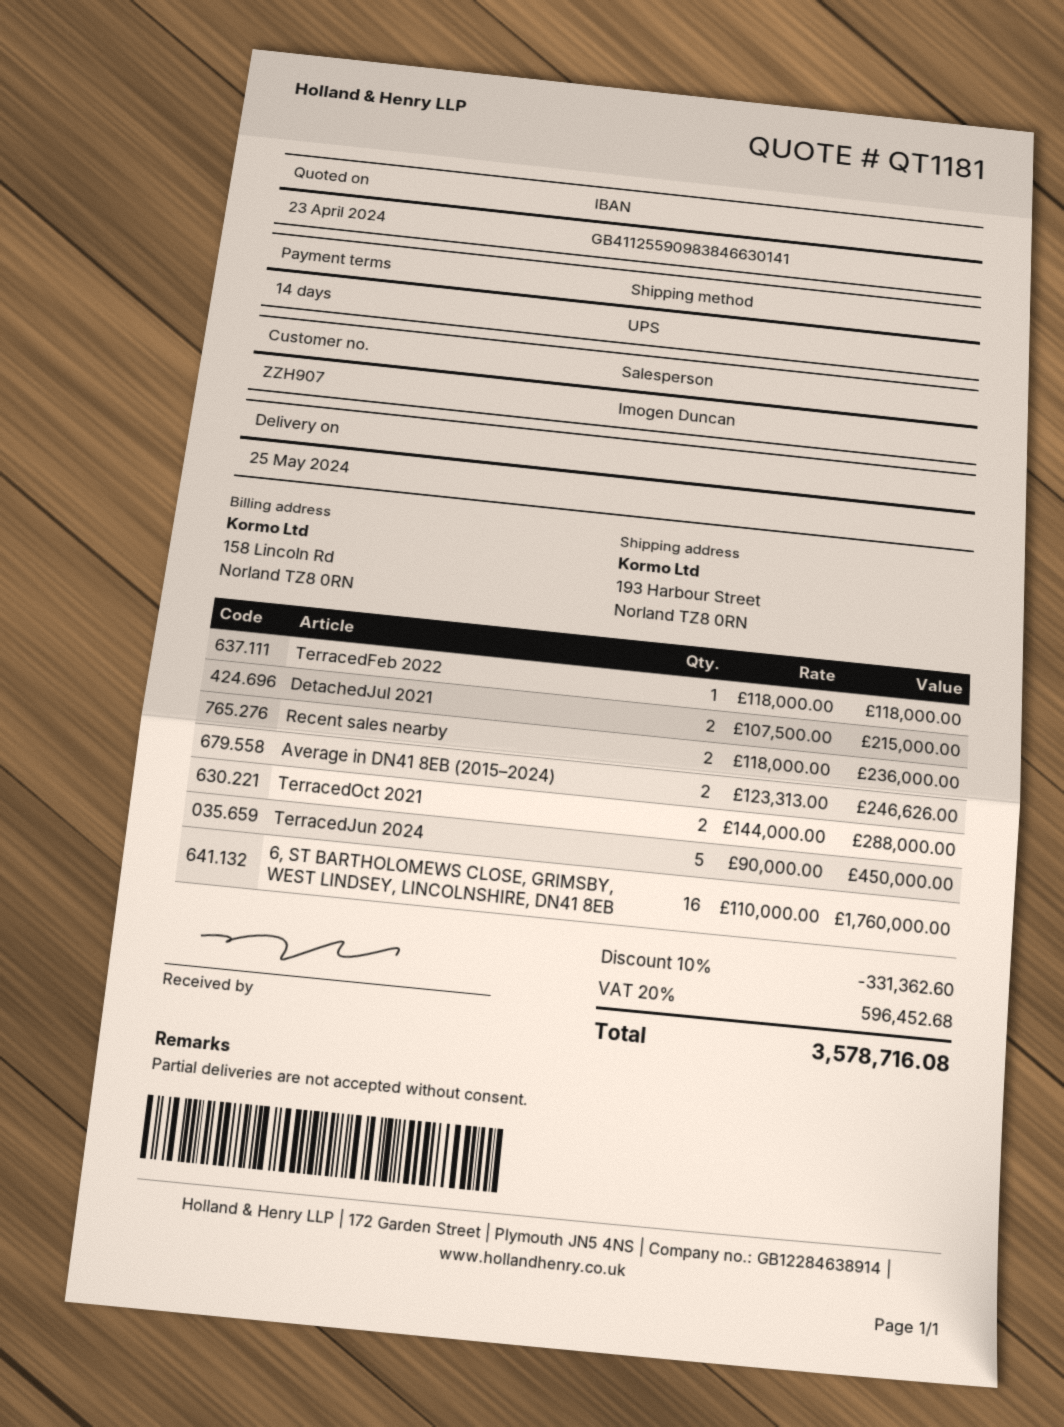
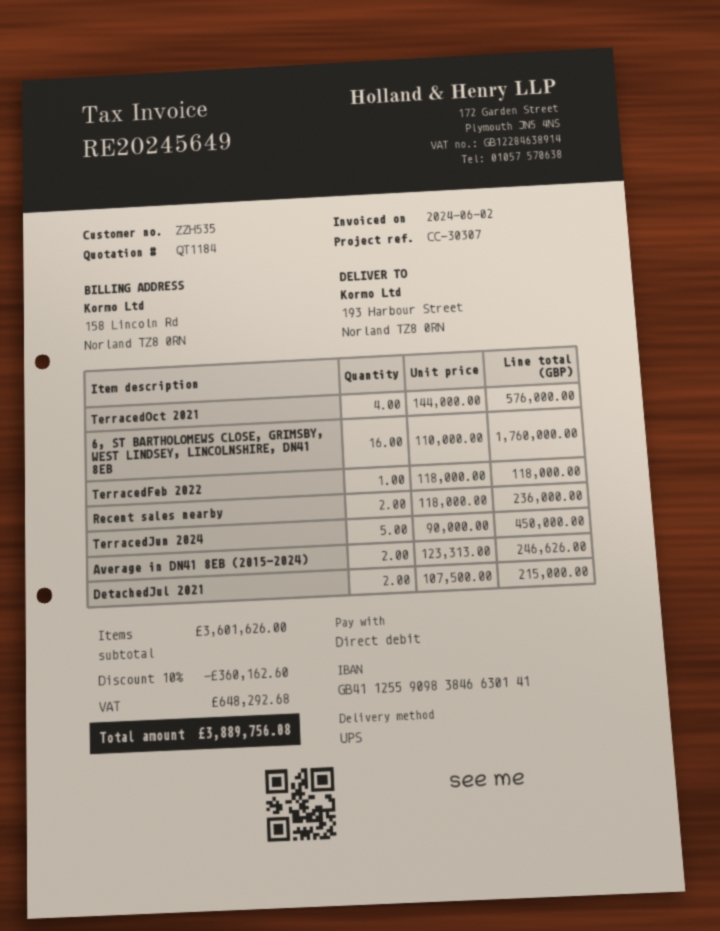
quote number: QT1181 -> QT1184
customer number: ZZH907 -> ZZH535
TerracedOct 2021: 2 x 144000.00 = 288000.00 -> 4 x 144000.00 = 576000.00
discount: 10% = 331362.60 -> 10% = 360162.60
tax: 596452.68 -> 648292.68
total: 3578716.08 -> 3889756.08

